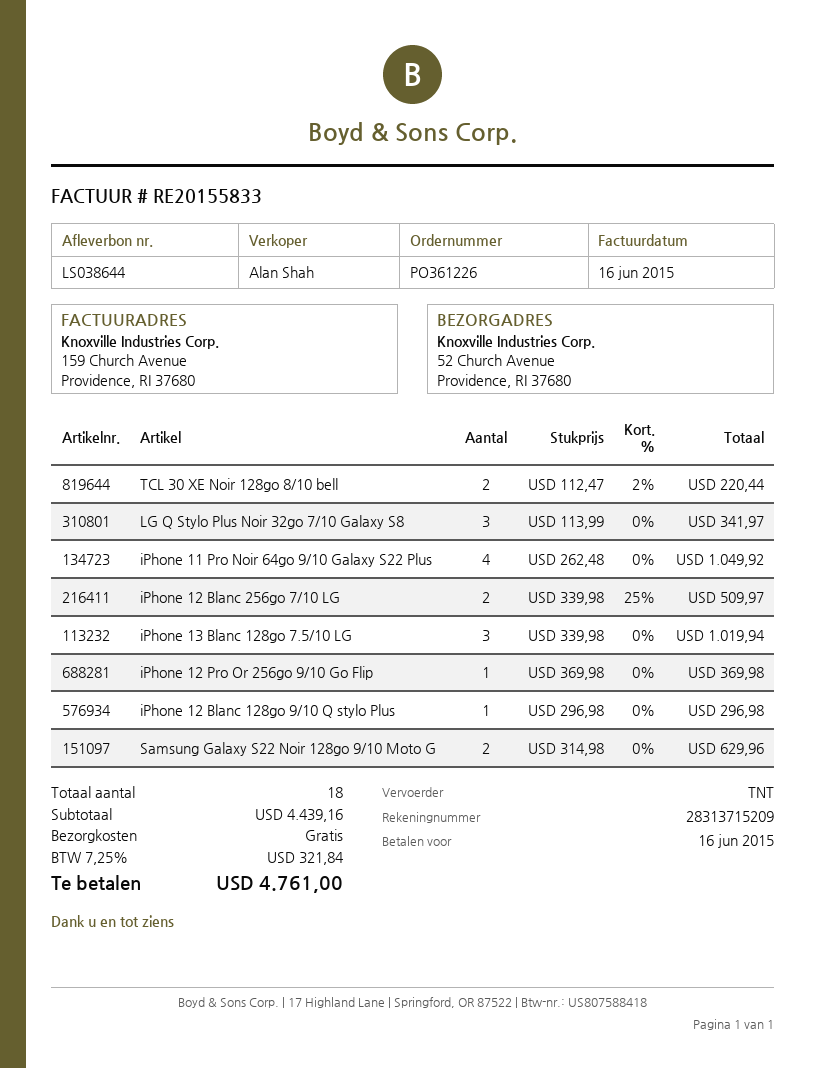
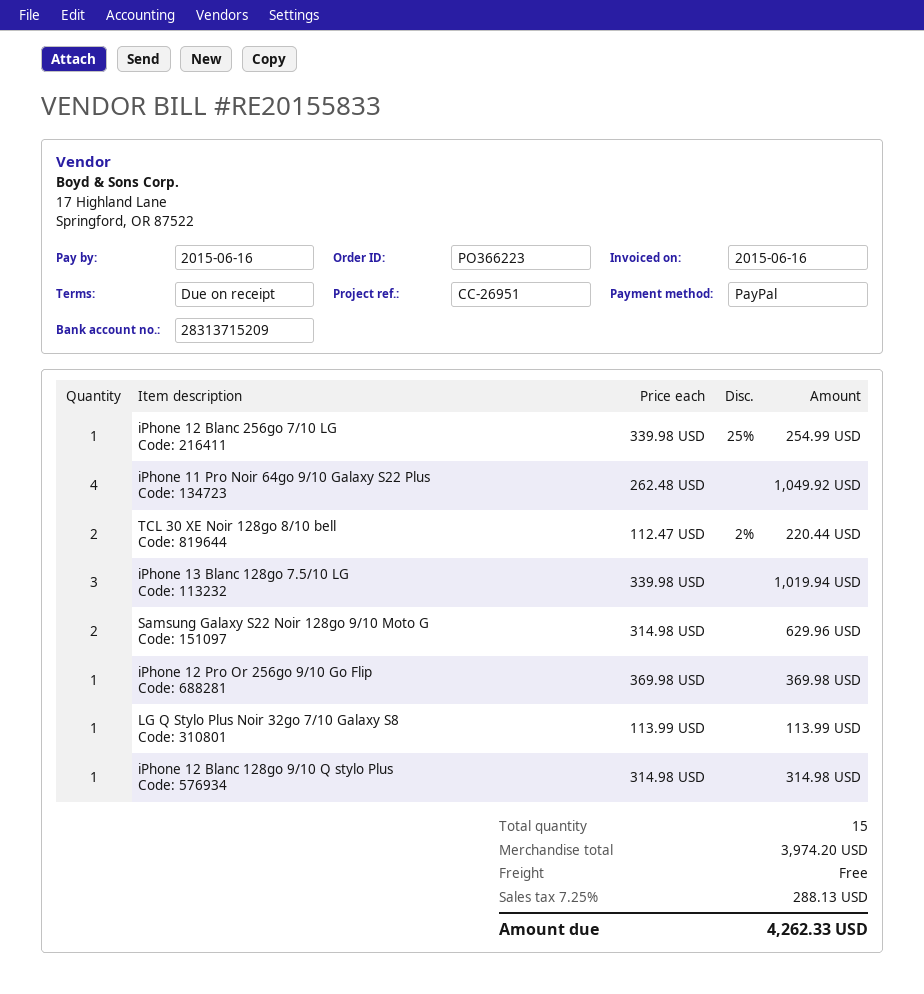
order number: PO361226 -> PO366223
LG Q Stylo Plus Noir 32go 7/10 Galaxy S8: 3 x 113.99 = 341.97 -> 1 x 113.99 = 113.99
iPhone 12 Blanc 256go 7/10 LG: 2 x 339.98 - 25% = 509.97 -> 1 x 339.98 - 25% = 254.99
iPhone 12 Blanc 128go 9/10 Q stylo Plus: 1 x 296.98 = 296.98 -> 1 x 314.98 = 314.98
total quantity: 18 -> 15
subtotal: 4439.16 -> 3974.20
tax: 7.25% = 321.84 -> 7.25% = 288.13
total: 4761.00 -> 4262.33

